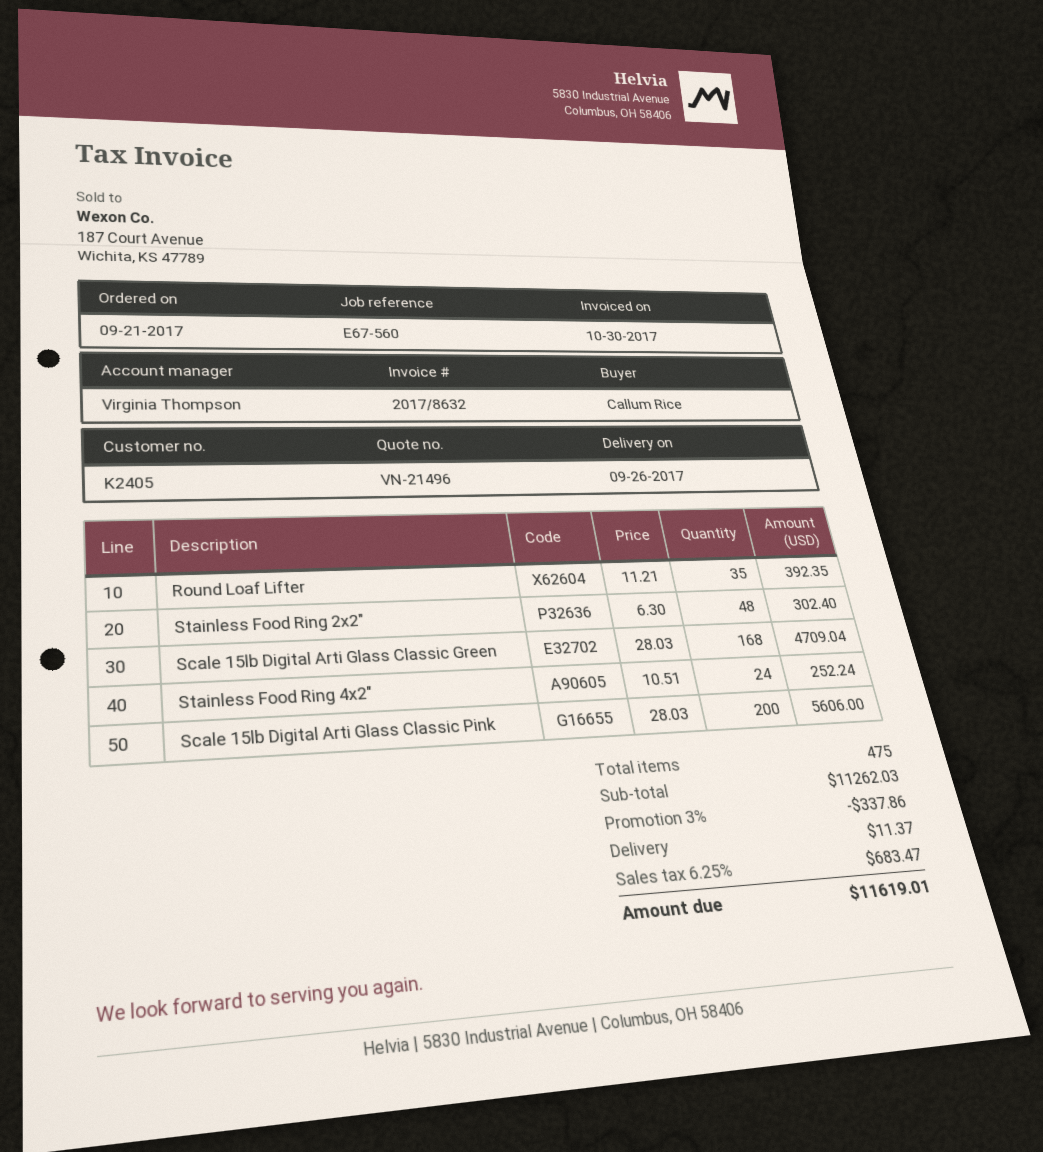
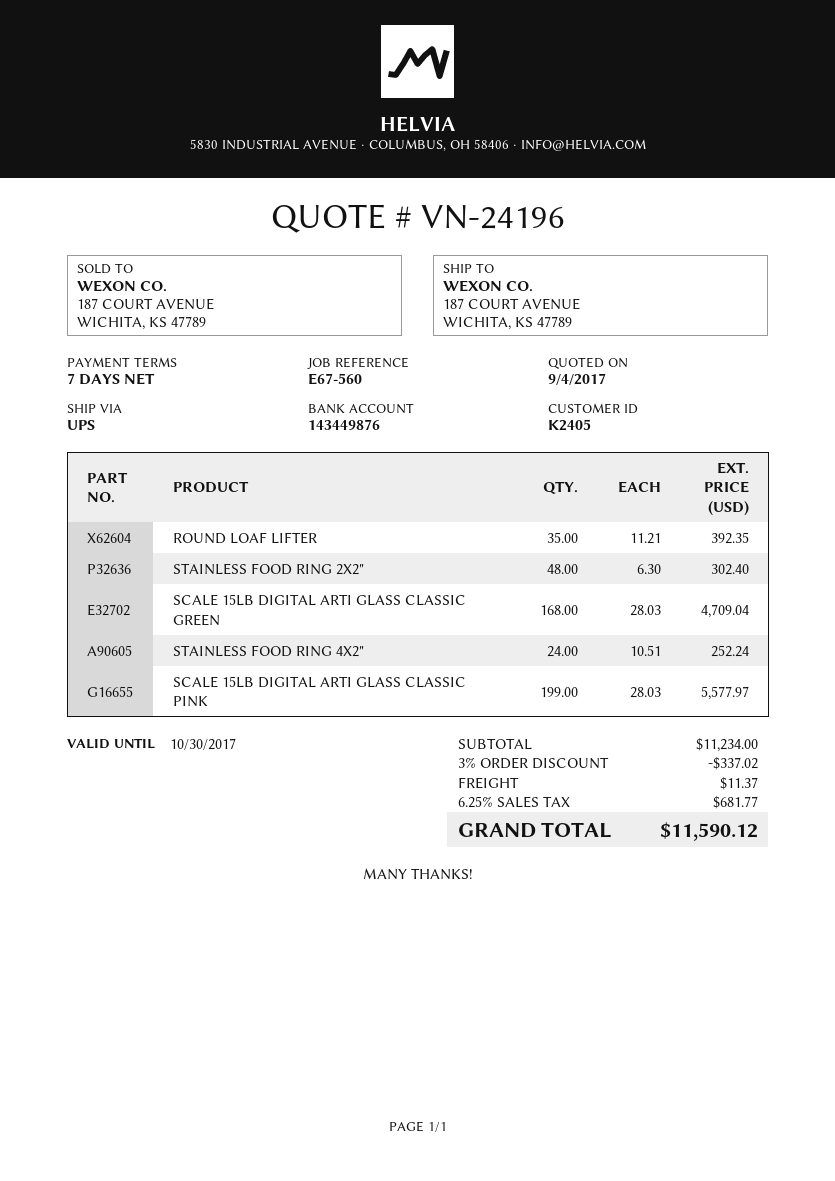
quote number: VN-21496 -> VN-24196
Scale 15lb Digital Arti Glass Classic Pink: 200 x 28.03 = 5606.00 -> 199 x 28.03 = 5577.97
subtotal: 11262.03 -> 11234.00
discount: 3% = 337.86 -> 3% = 337.02
tax: 6.25% = 683.47 -> 6.25% = 681.77
total: 11619.01 -> 11590.12

